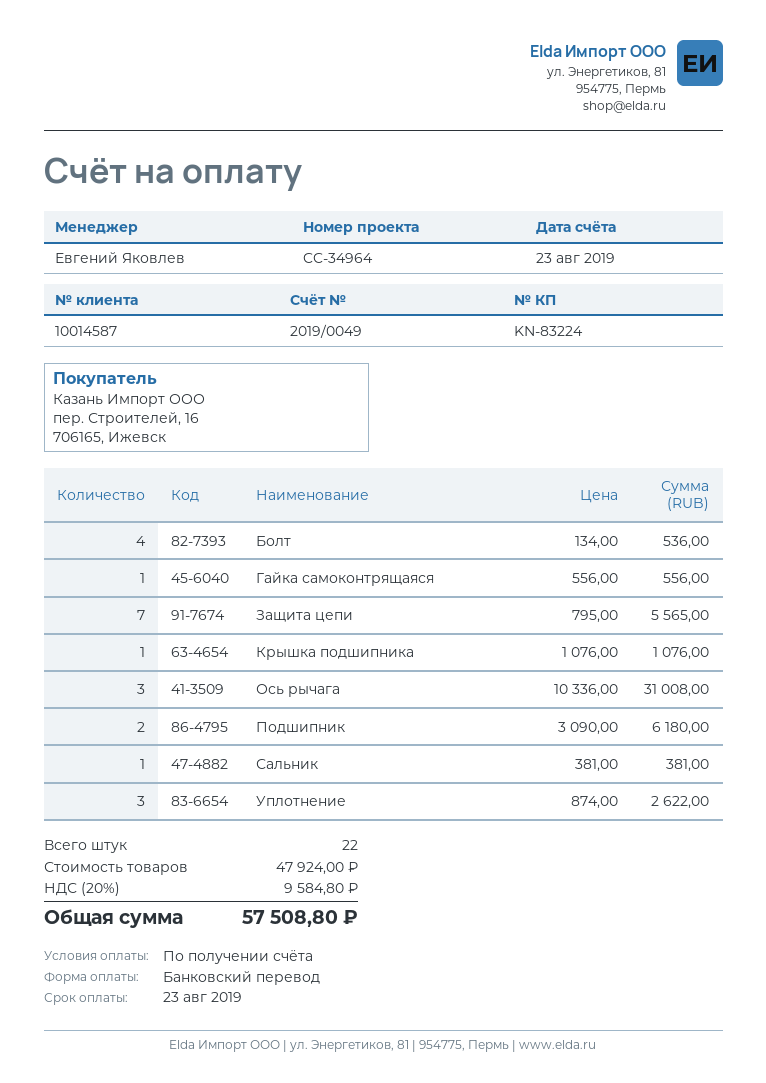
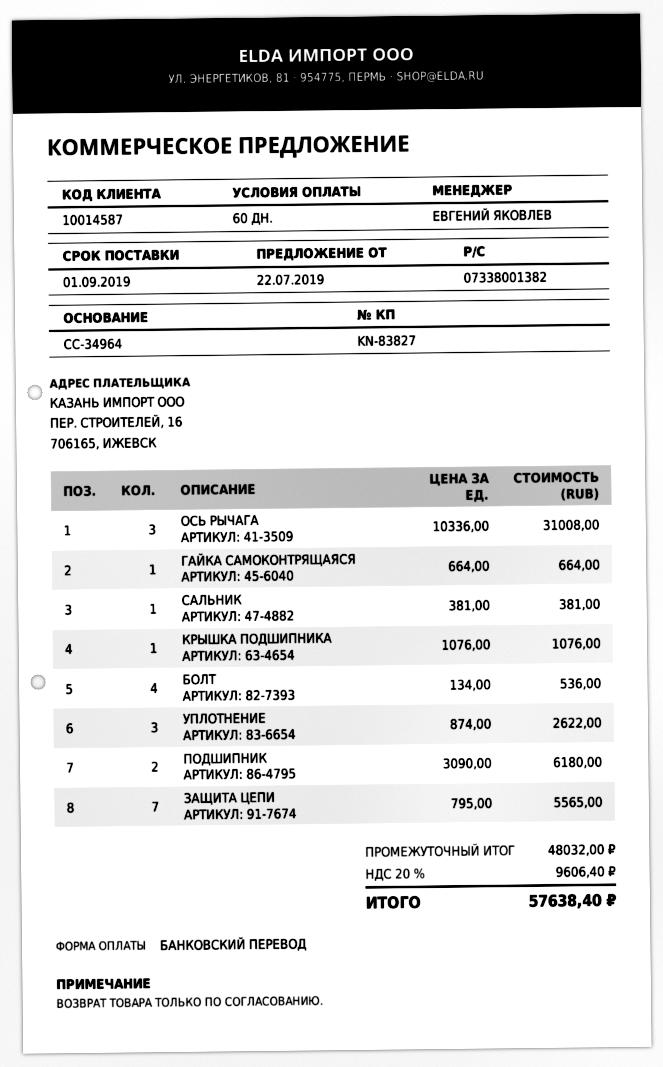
quote number: KN-83224 -> KN-83827
payment terms: on receipt -> 60 days
Гайка самоконтрящаяся: 1 x 556.00 = 556.00 -> 1 x 664.00 = 664.00
subtotal: 47924.00 -> 48032.00
tax: 20% = 9584.80 -> 20% = 9606.40
total: 57508.80 -> 57638.40

